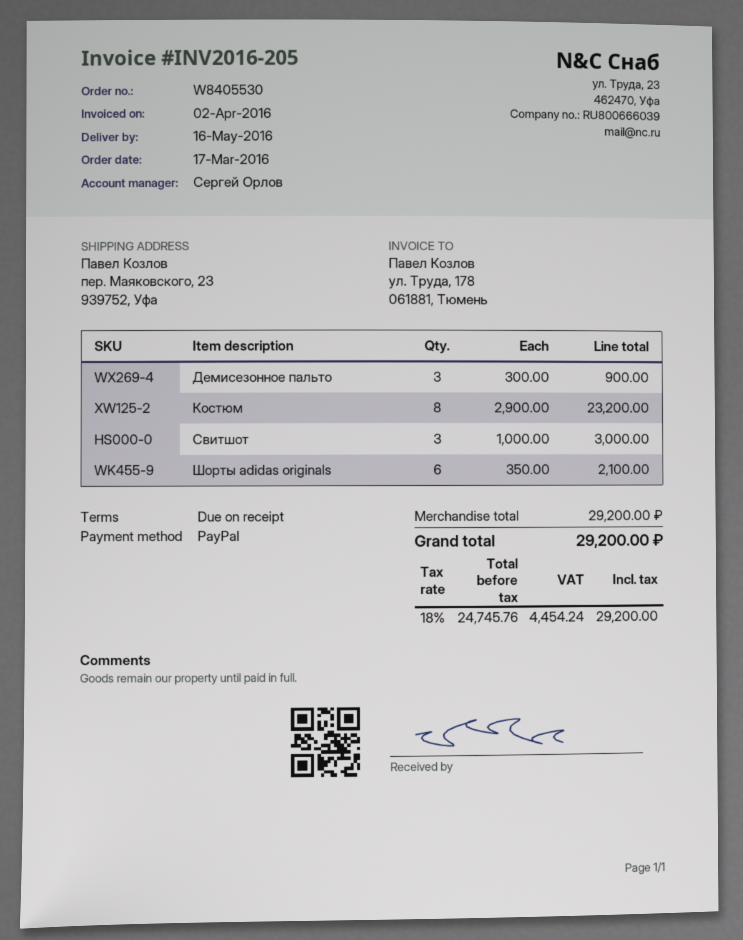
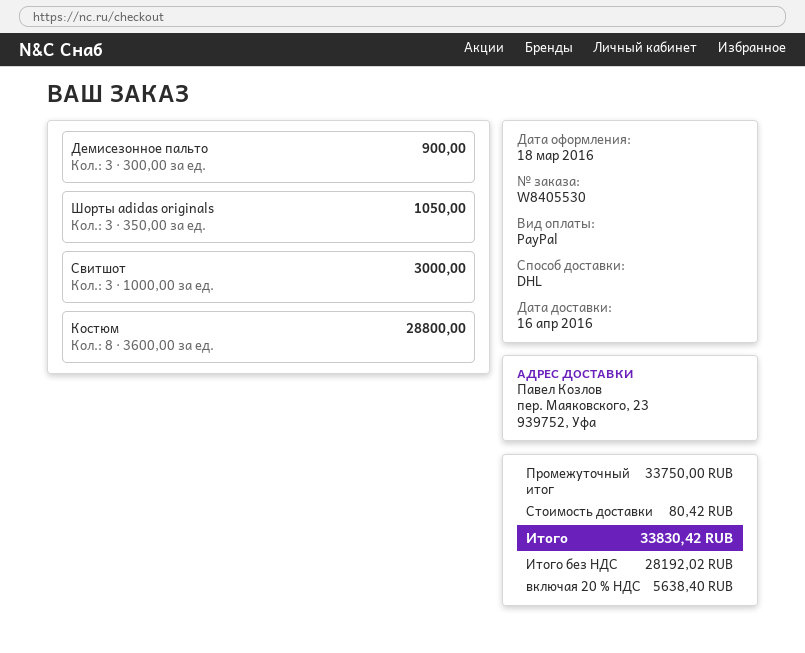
order date: 2016-03-17 -> 2016-03-18
delivery date: 2016-05-16 -> 2016-04-16
Костюм: 8 x 2900.00 = 23200.00 -> 8 x 3600.00 = 28800.00
Шорты adidas originals: 6 x 350.00 = 2100.00 -> 3 x 350.00 = 1050.00
subtotal: 29200.00 -> 33750.00
shipping: none -> 80.42
net: 24745.76 -> 28192.02
tax: 18% = 4454.24 -> 20% = 5638.40
total: 29200.00 -> 33830.42

